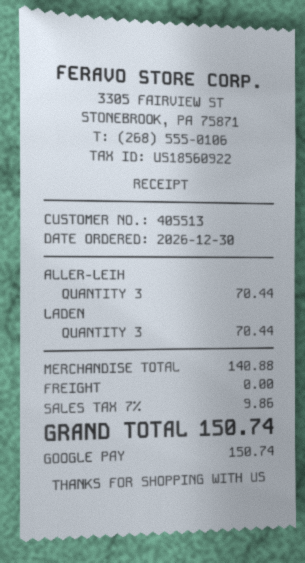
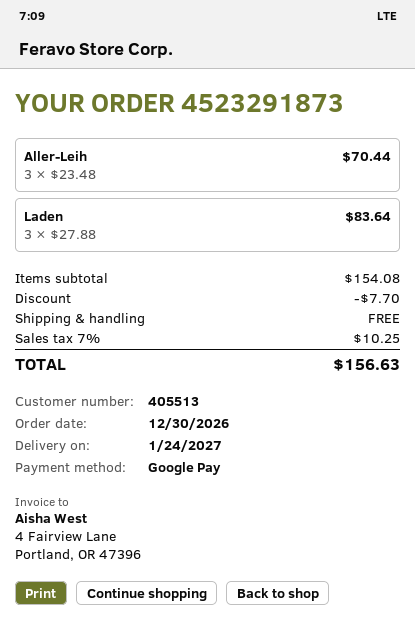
LADEN: 3 for 70.44 -> 3 for 83.64
subtotal: 140.88 -> 154.08
discount: none -> 7.70
tax: 7% = 9.86 -> 7% = 10.25
total: 150.74 -> 156.63

